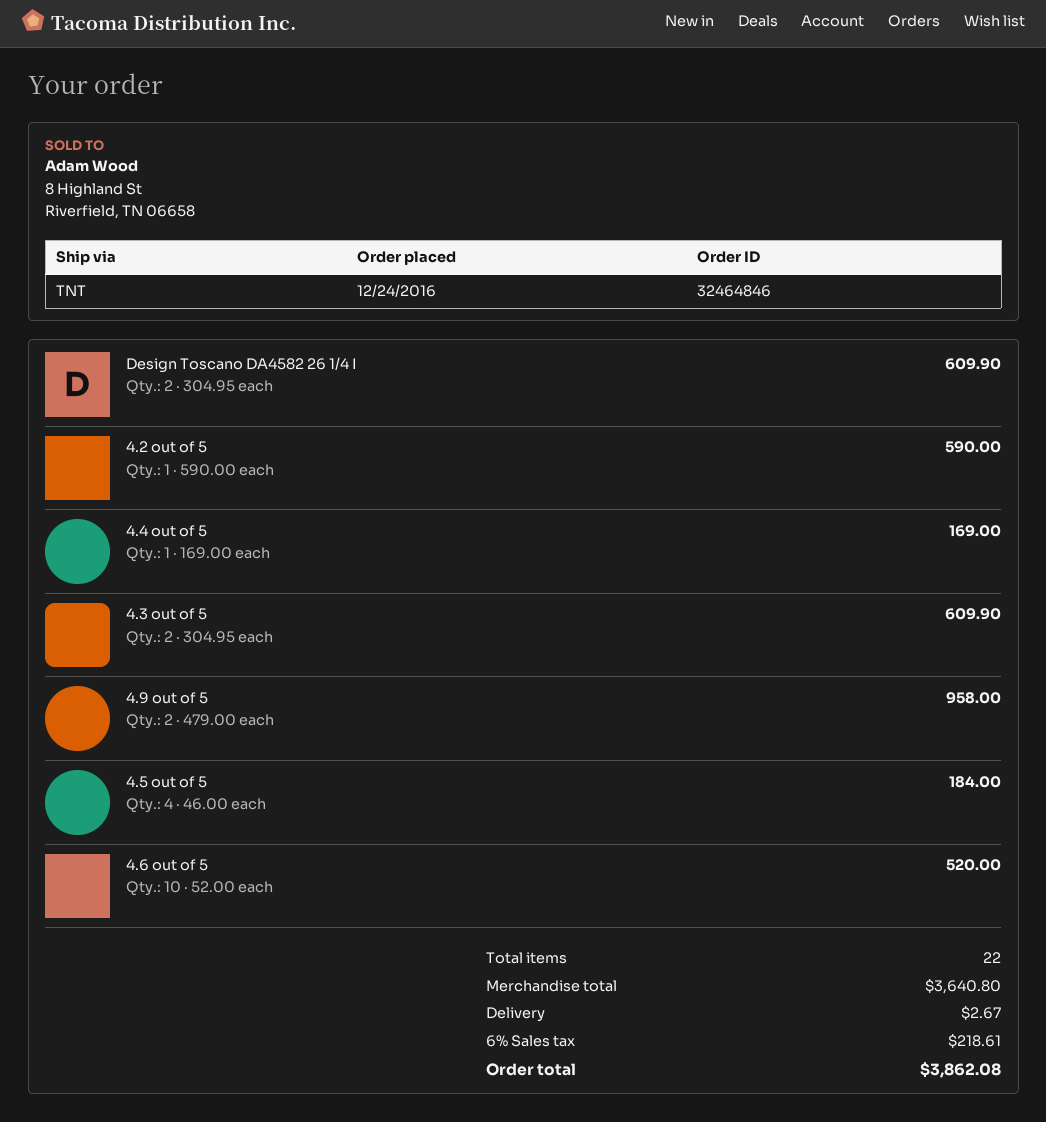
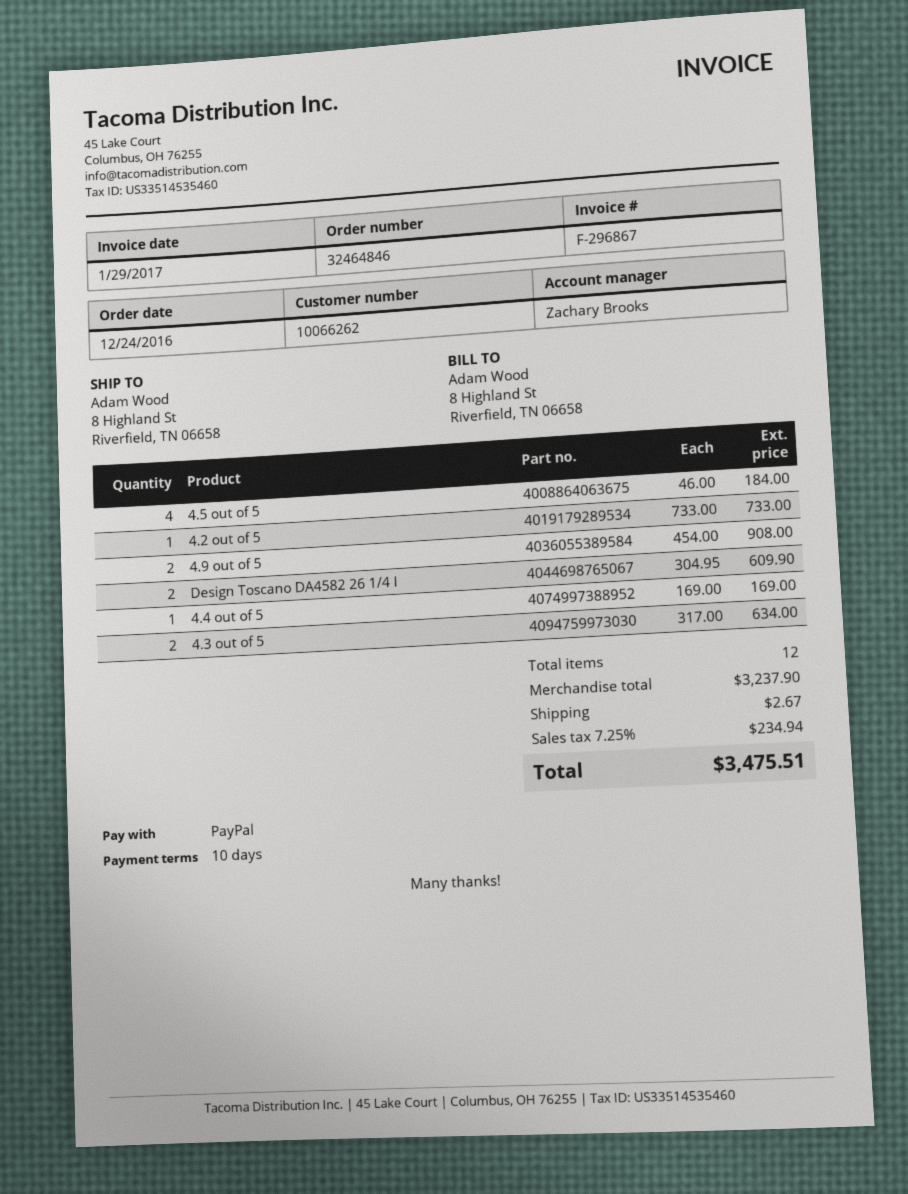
4.2 out of 5: 1 x 590.00 = 590.00 -> 1 x 733.00 = 733.00
4.3 out of 5: 2 x 304.95 = 609.90 -> 2 x 317.00 = 634.00
4.9 out of 5: 2 x 479.00 = 958.00 -> 2 x 454.00 = 908.00
4.6 out of 5: 10 x 52.00 = 520.00 -> none
total quantity: 22 -> 12
subtotal: 3640.80 -> 3237.90
tax: 6% = 218.61 -> 7.25% = 234.94
total: 3862.08 -> 3475.51

